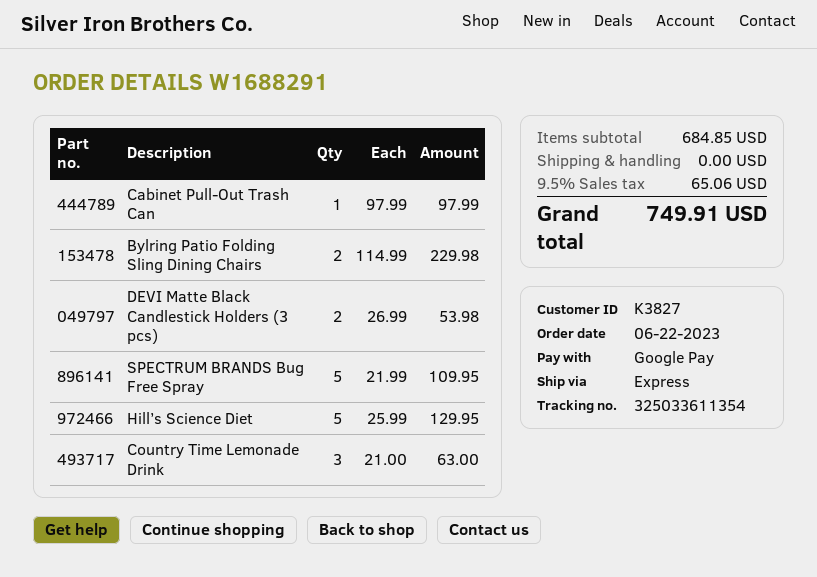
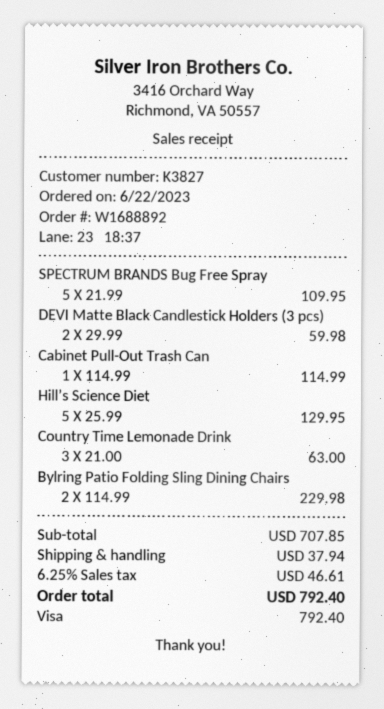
order number: W1688291 -> W1688892
payment method: Google Pay -> Visa
Cabinet Pull-Out Trash Can: 1 x 97.99 = 97.99 -> 1 x 114.99 = 114.99
DEVI Matte Black Candlestick Holders (3 pcs): 2 x 26.99 = 53.98 -> 2 x 29.99 = 59.98
subtotal: 684.85 -> 707.85
shipping: 0.00 -> 37.94
tax: 9.5% = 65.06 -> 6.25% = 46.61
total: 749.91 -> 792.40

